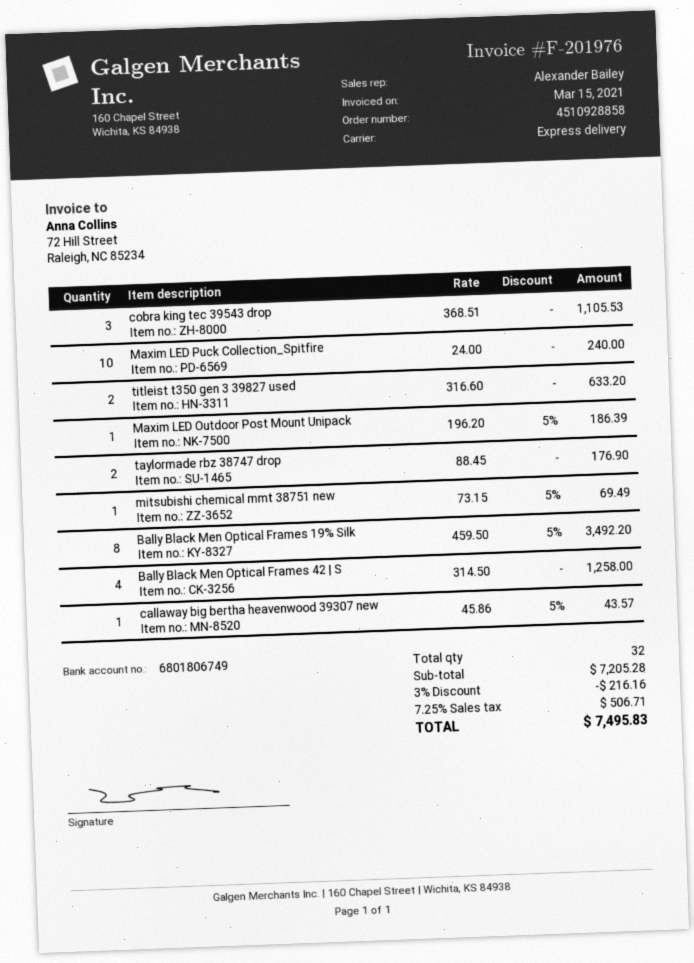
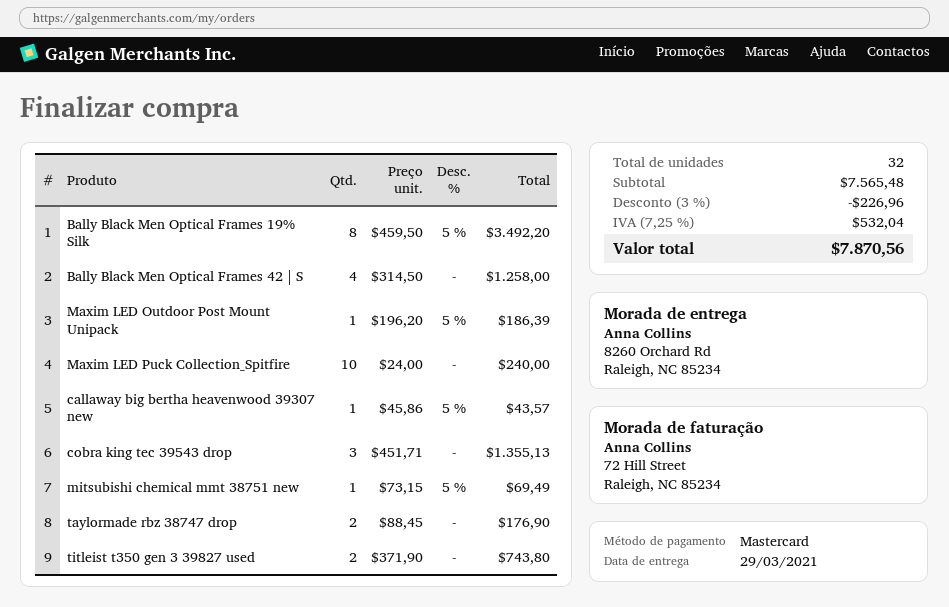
cobra king tec 39543 drop: 3 x 368.51 = 1105.53 -> 3 x 451.71 = 1355.13
titleist t350 gen 3 39827 used: 2 x 316.60 = 633.20 -> 2 x 371.90 = 743.80
subtotal: 7205.28 -> 7565.48
discount: 3% = 216.16 -> 3% = 226.96
tax: 7.25% = 506.71 -> 7.25% = 532.04
total: 7495.83 -> 7870.56

